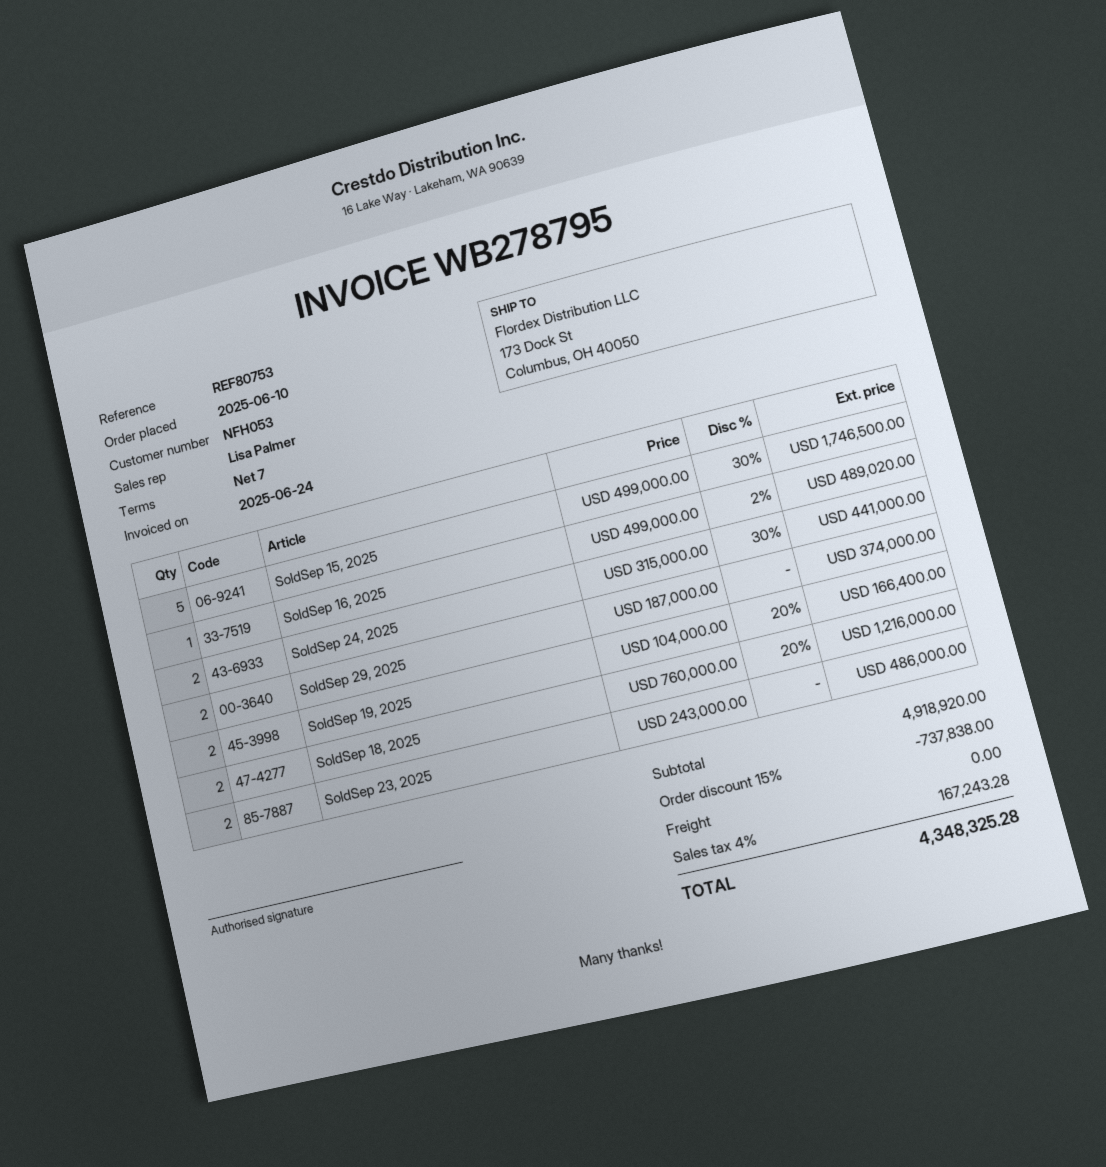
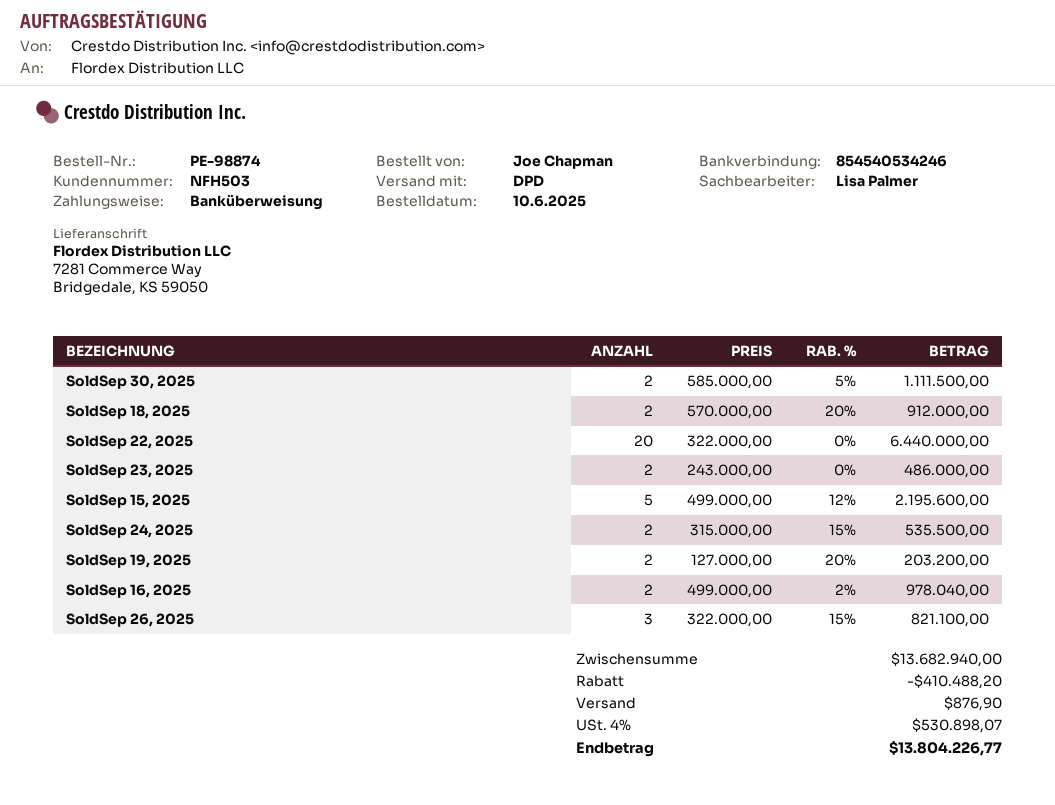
customer number: NFH053 -> NFH503
ship to: 173 Dock St, Columbus, OH 40050 -> 7281 Commerce Way, Bridgedale, KS 59050
SoldSep 15, 2025: 5 x 499000.00 - 30% = 1746500.00 -> 5 x 499000.00 - 12% = 2195600.00
SoldSep 16, 2025: 1 x 499000.00 - 2% = 489020.00 -> 2 x 499000.00 - 2% = 978040.00
SoldSep 24, 2025: 2 x 315000.00 - 30% = 441000.00 -> 2 x 315000.00 - 15% = 535500.00
SoldSep 29, 2025: 2 x 187000.00 = 374000.00 -> none
SoldSep 19, 2025: 2 x 104000.00 - 20% = 166400.00 -> 2 x 127000.00 - 20% = 203200.00
SoldSep 18, 2025: 2 x 760000.00 - 20% = 1216000.00 -> 2 x 570000.00 - 20% = 912000.00
SoldSep 30, 2025: none -> 2 x 585000.00 - 5% = 1111500.00
SoldSep 22, 2025: none -> 20 x 322000.00 = 6440000.00
SoldSep 26, 2025: none -> 3 x 322000.00 - 15% = 821100.00
subtotal: 4918920.00 -> 13682940.00
discount: 737838.00 -> 410488.20
shipping: 0.00 -> 876.90
tax: 4% = 167243.28 -> 4% = 530898.07
total: 4348325.28 -> 13804226.77

